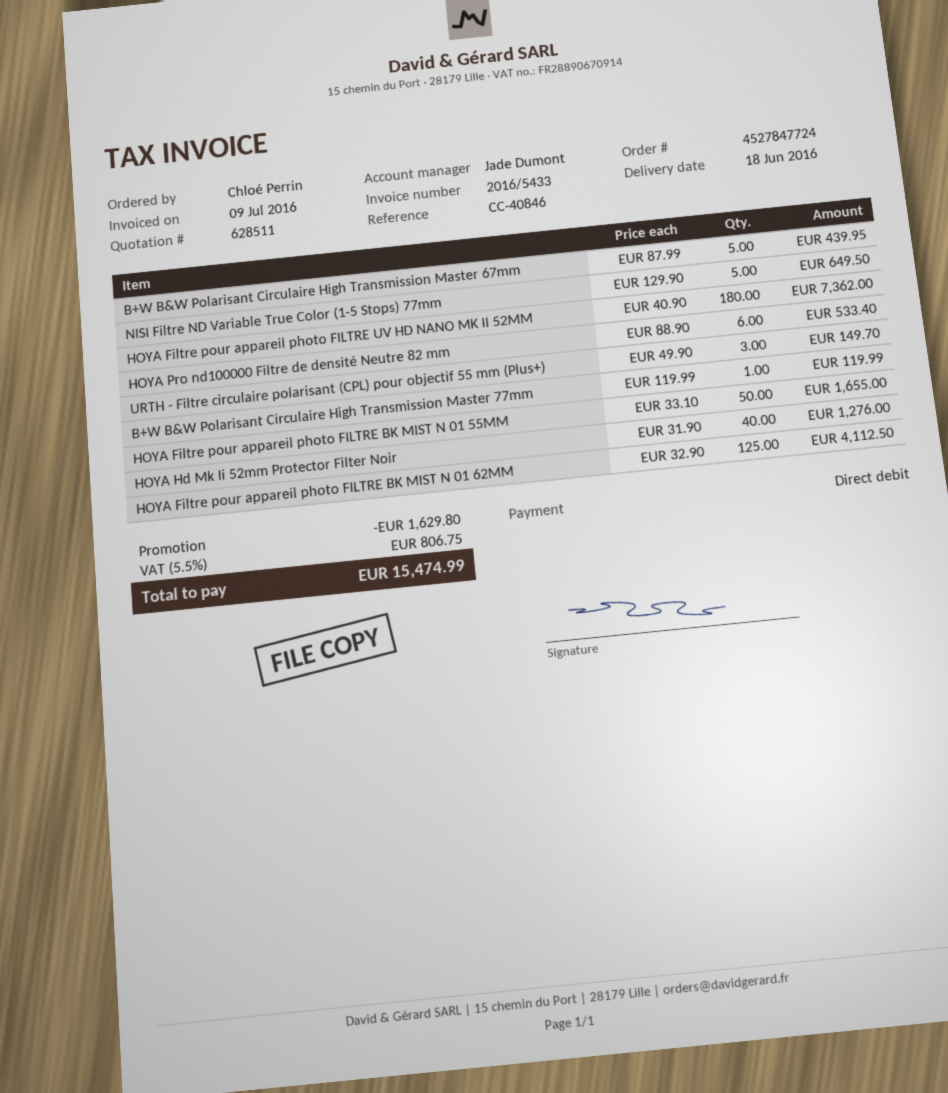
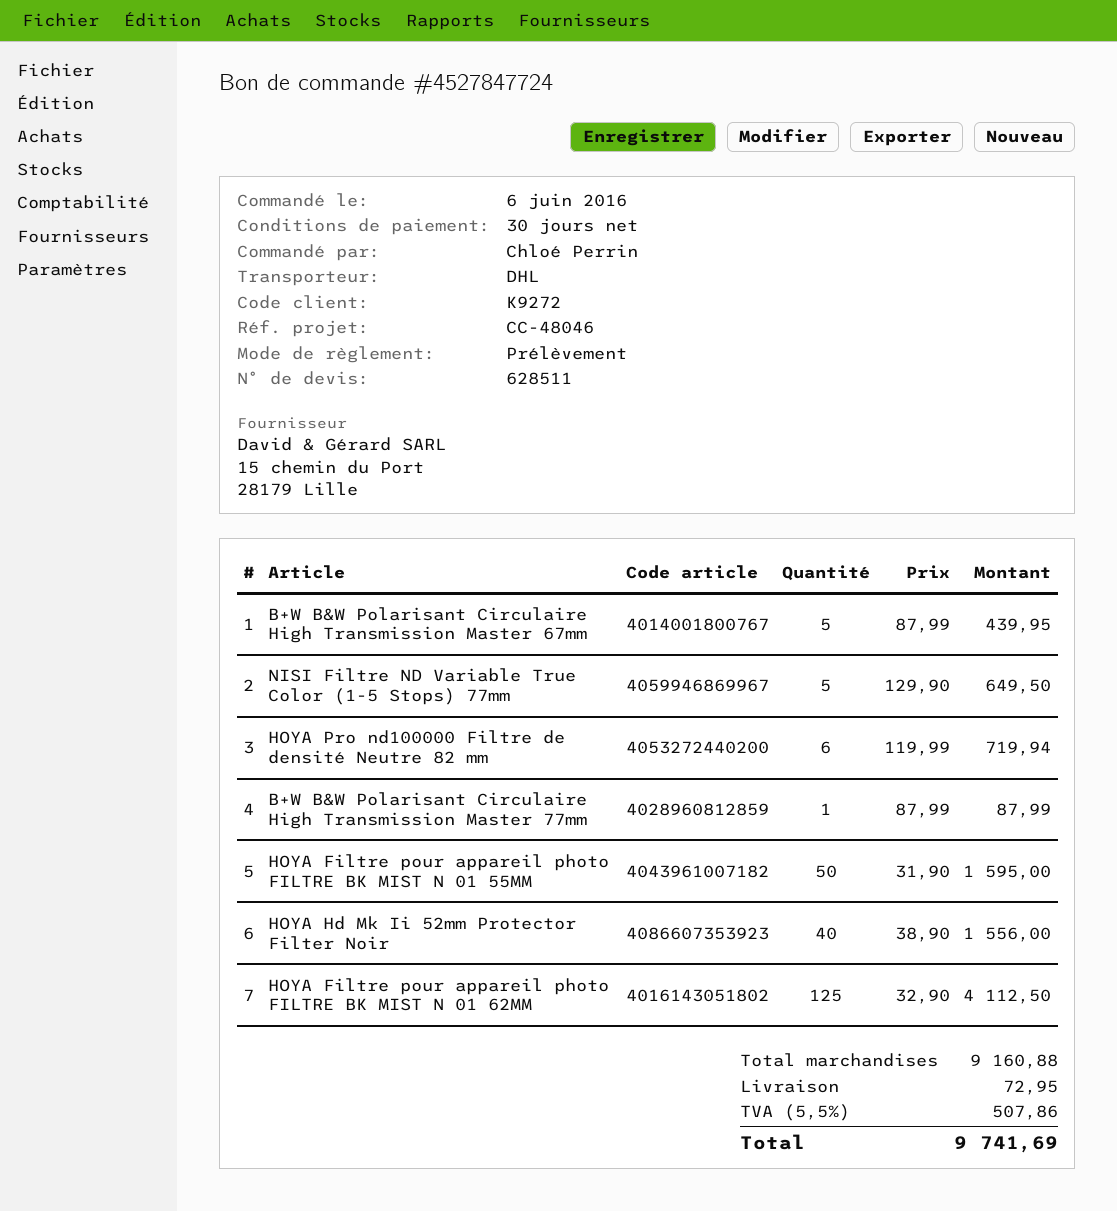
reference: CC-40846 -> CC-48046
HOYA Filtre pour appareil photo FILTRE UV HD NANO MK II 52MM: 180 x 40.90 = 7362.00 -> none
HOYA Pro nd100000 Filtre de densité Neutre 82 mm: 6 x 88.90 = 533.40 -> 6 x 119.99 = 719.94
URTH - Filtre circulaire polarisant (CPL) pour objectif 55 mm (Plus+): 3 x 49.90 = 149.70 -> none
B+W B&W Polarisant Circulaire High Transmission Master 77mm: 1 x 119.99 = 119.99 -> 1 x 87.99 = 87.99
HOYA Filtre pour appareil photo FILTRE BK MIST N 01 55MM: 50 x 33.10 = 1655.00 -> 50 x 31.90 = 1595.00
HOYA Hd Mk Ii 52mm Protector Filter Noir: 40 x 31.90 = 1276.00 -> 40 x 38.90 = 1556.00
discount: 1629.80 -> none
shipping: none -> 72.95
tax: 5.5% = 806.75 -> 5.5% = 507.86
total: 15474.99 -> 9741.69

